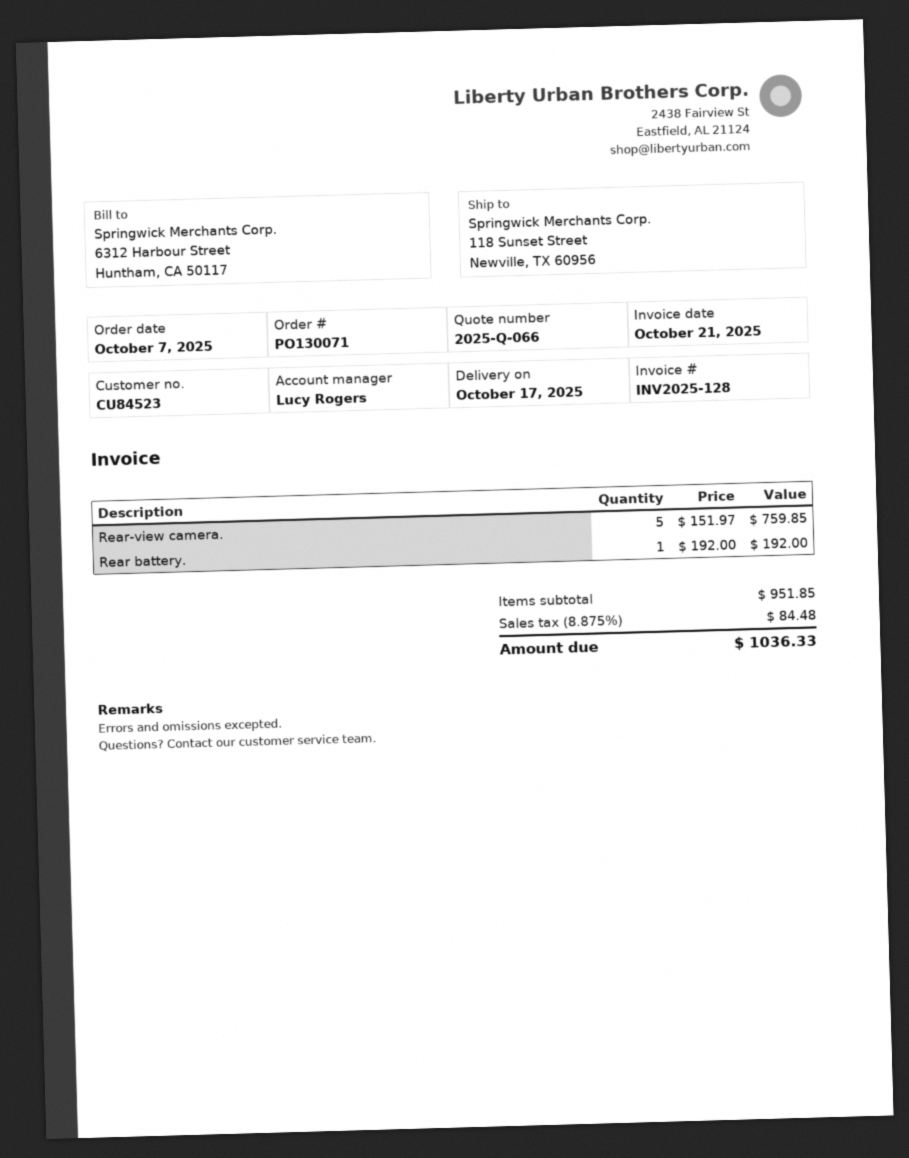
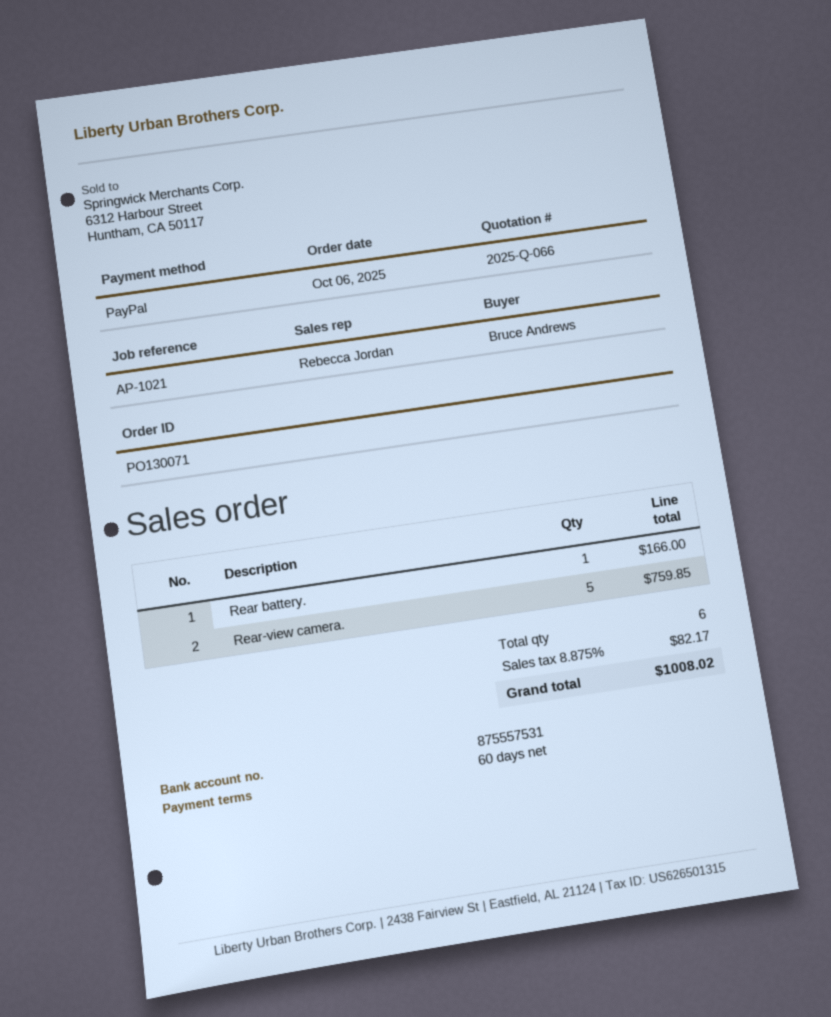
order date: 2025-10-07 -> 2025-10-06
sales rep: Lucy Rogers -> Rebecca Jordan
Rear battery.: 1 for 192.00 -> 1 for 166.00
tax: 8.875% = 84.48 -> 8.875% = 82.17
total: 1036.33 -> 1008.02

